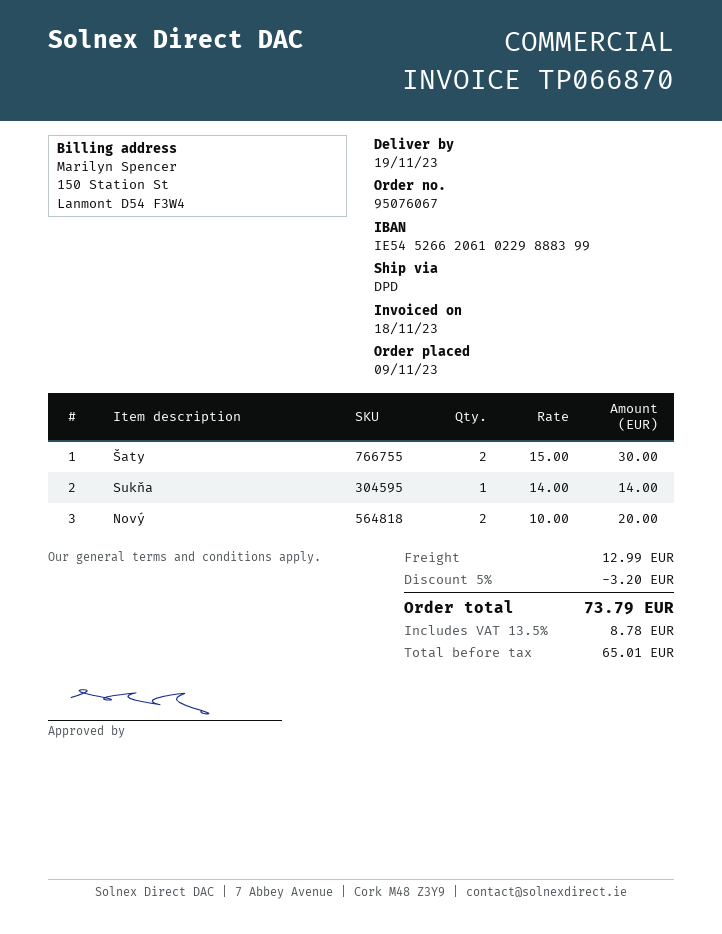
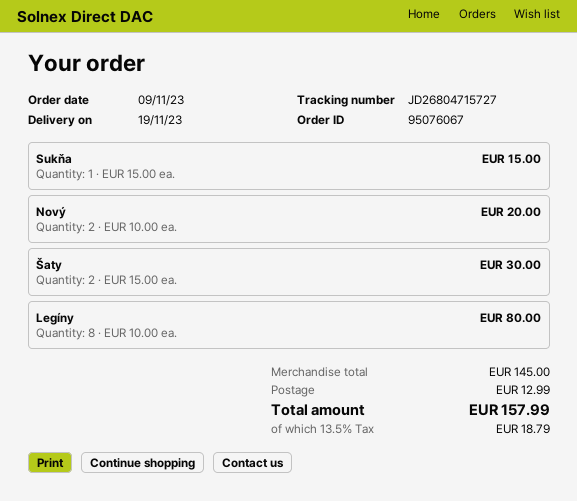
Sukňa: 1 x 14.00 = 14.00 -> 1 x 15.00 = 15.00
Legíny: none -> 8 x 10.00 = 80.00
discount: 5% = 3.20 -> none
tax: 13.5% = 8.78 -> 13.5% = 18.79
total: 73.79 -> 157.99

